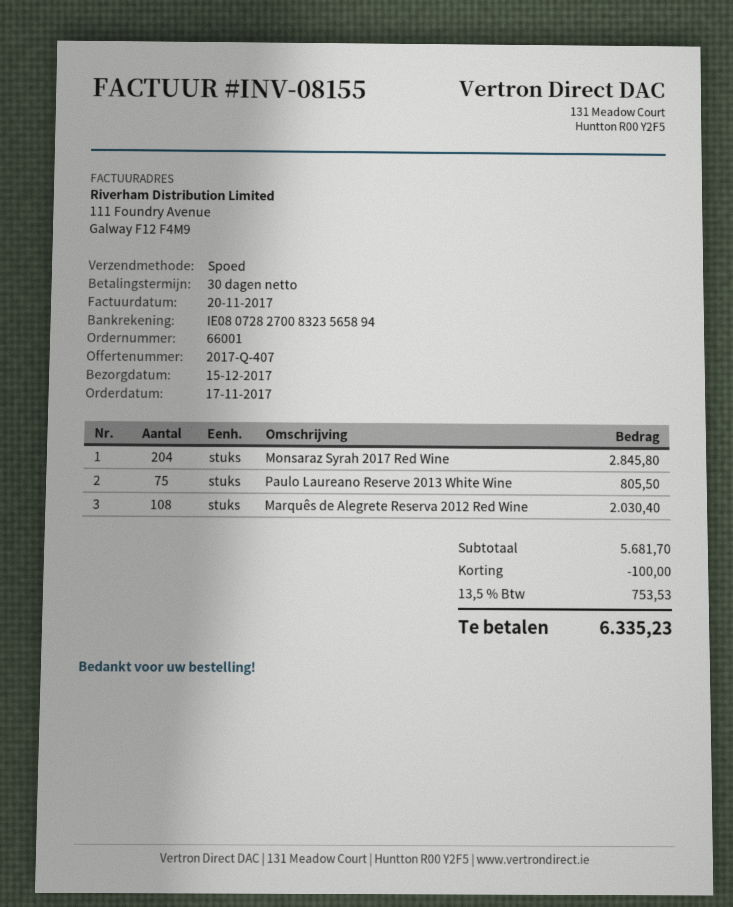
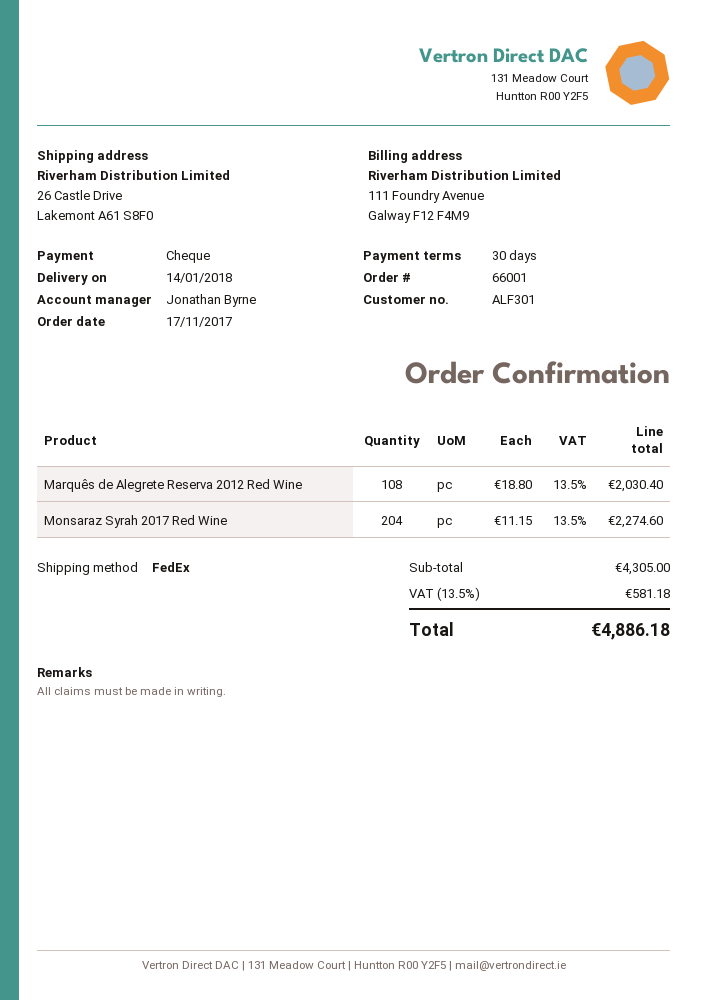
delivery date: 2017-12-15 -> 2018-01-14
shipping method: express -> FedEx
Monsaraz Syrah 2017 Red Wine: 204 for 2845.80 -> 204 for 2274.60
Paulo Laureano Reserve 2013 White Wine: 75 for 805.50 -> none
subtotal: 5681.70 -> 4305.00
discount: 100.00 -> none
tax: 13.5% = 753.53 -> 13.5% = 581.18
total: 6335.23 -> 4886.18

